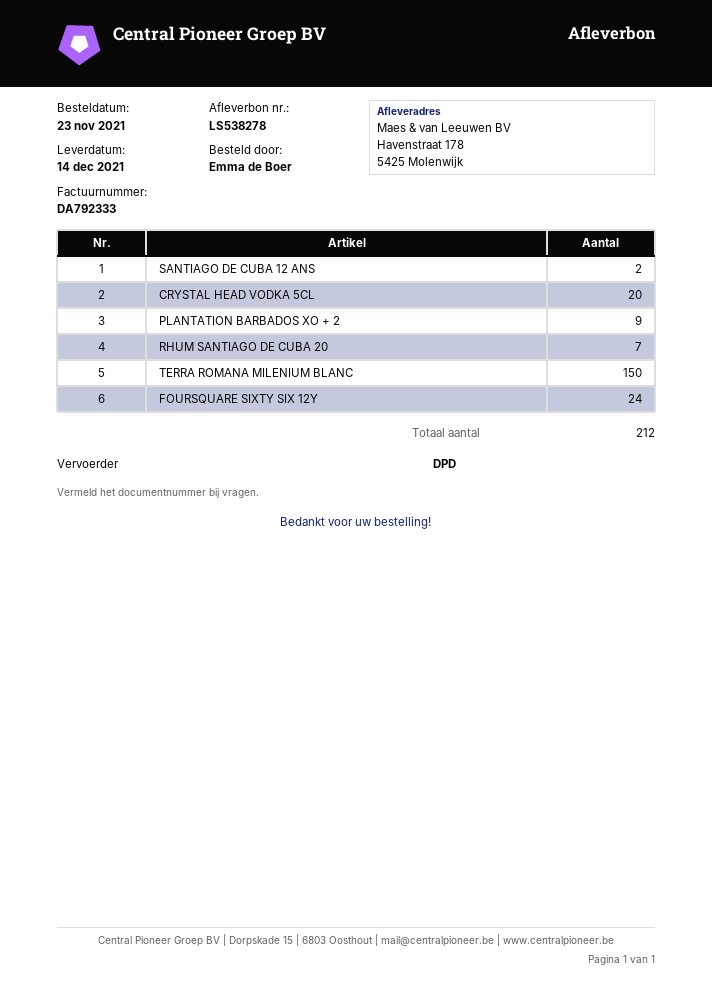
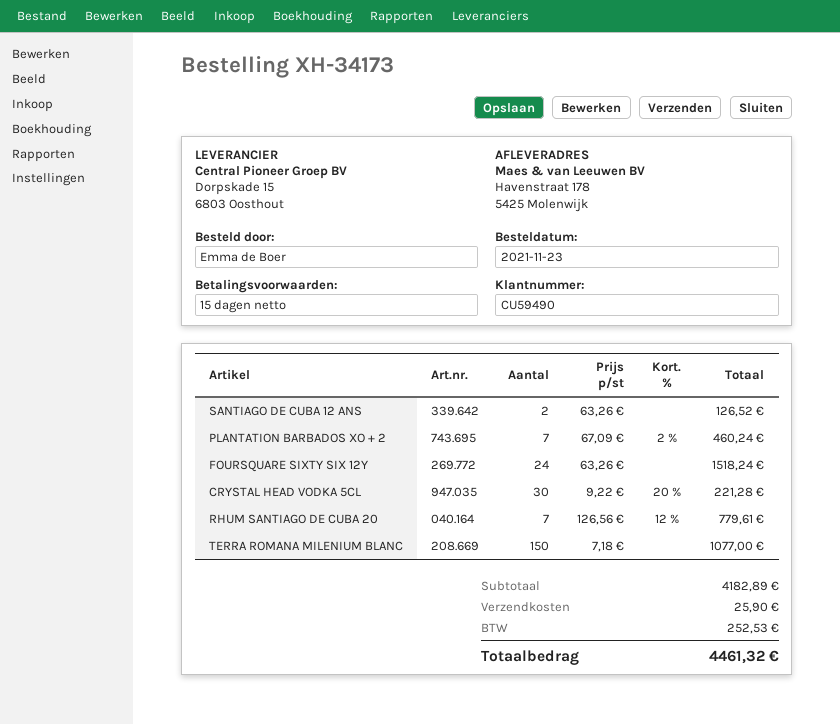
CRYSTAL HEAD VODKA 5CL: 20 -> 30
PLANTATION BARBADOS XO + 2: 9 -> 7

